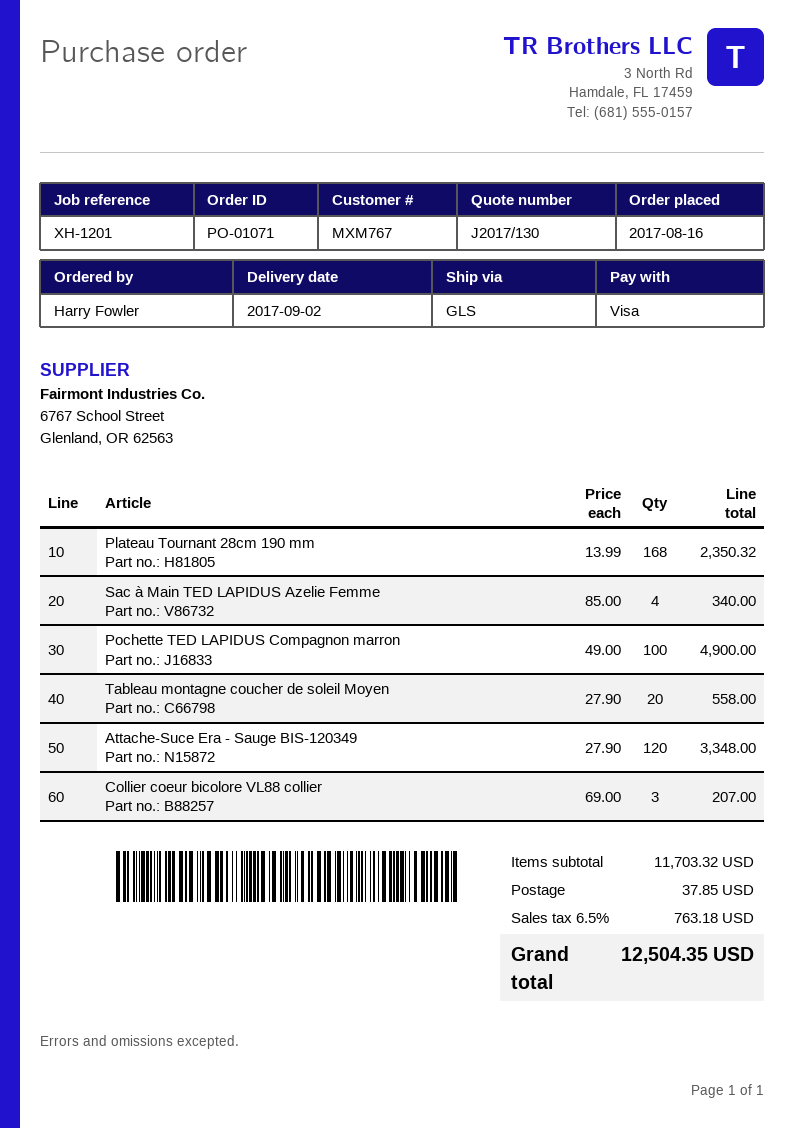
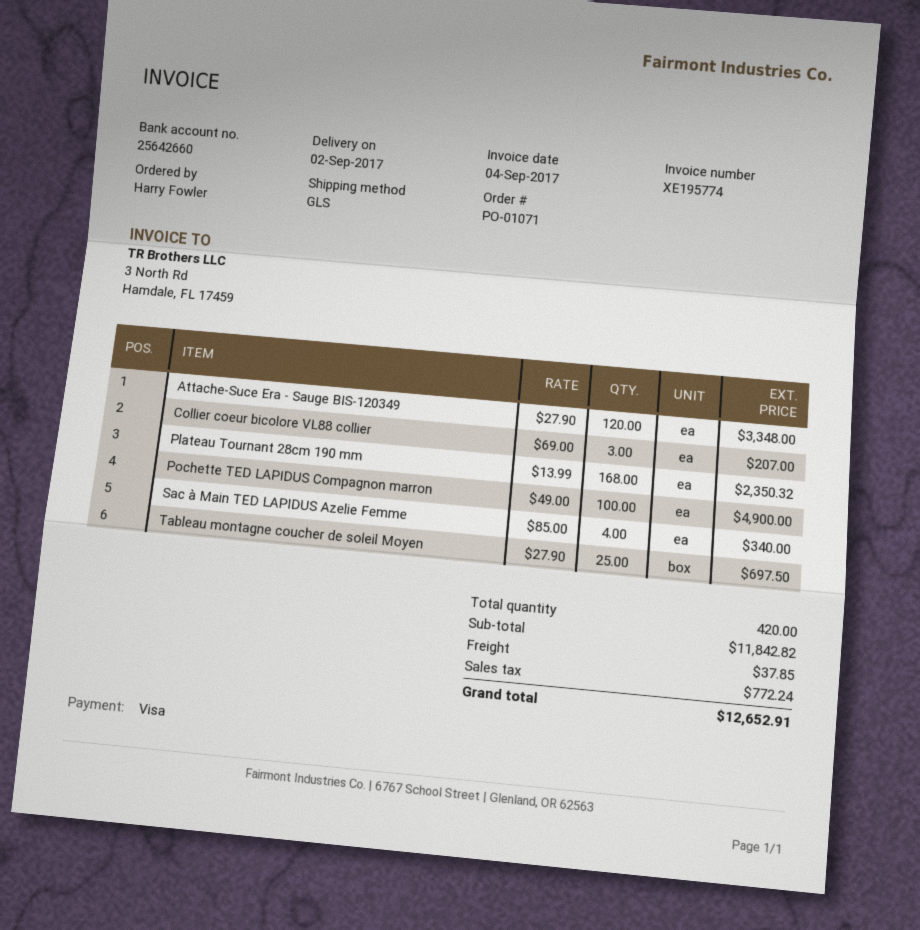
Tableau montagne coucher de soleil Moyen: 20 x 27.90 = 558.00 -> 25 x 27.90 = 697.50
subtotal: 11703.32 -> 11842.82
tax: 763.18 -> 772.24
total: 12504.35 -> 12652.91

